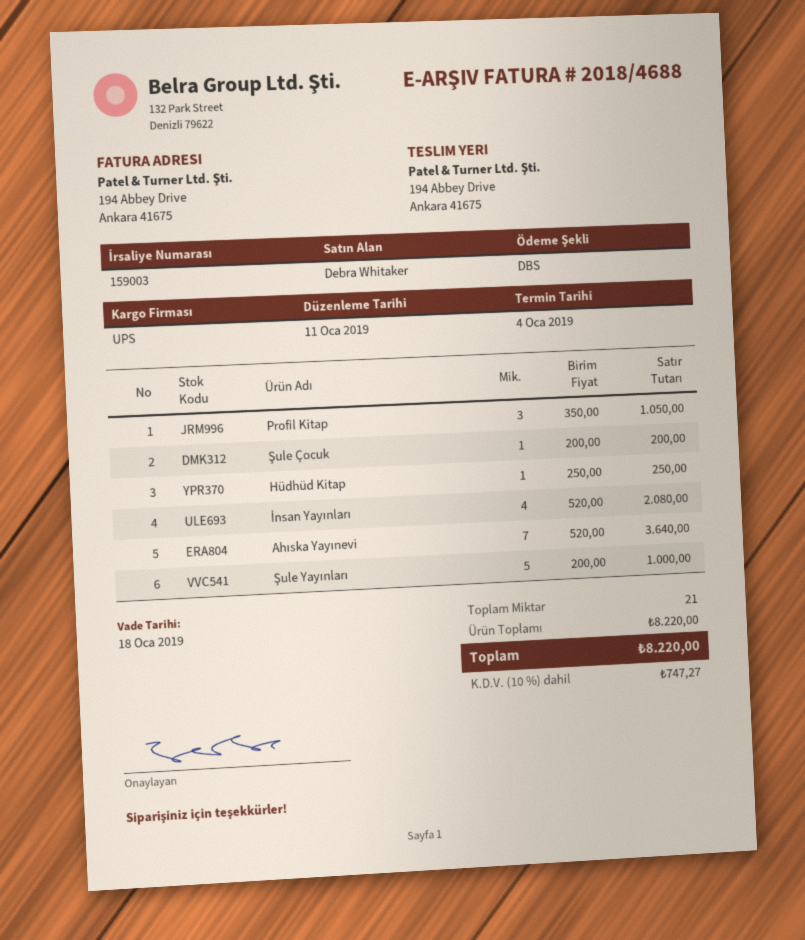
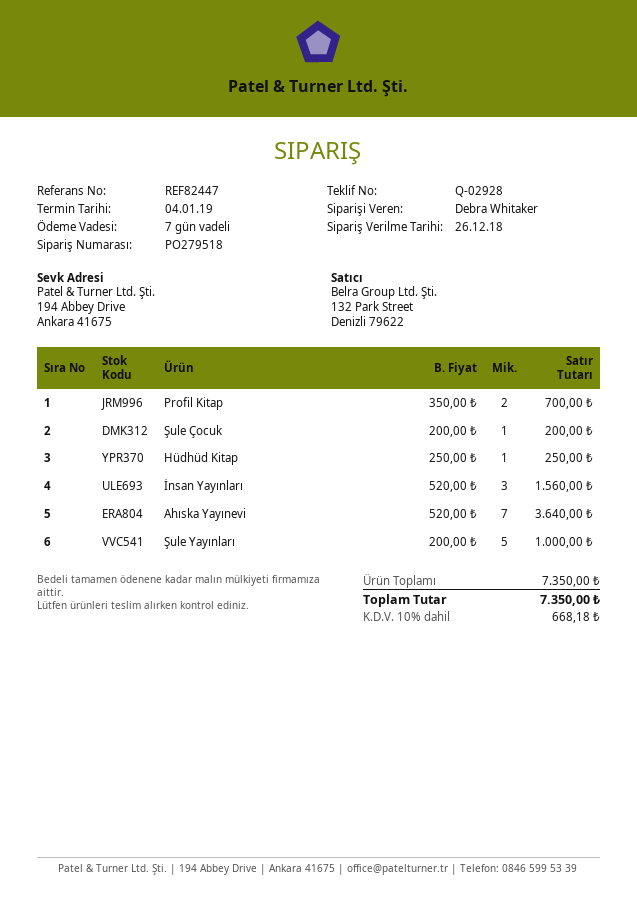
Profil Kitap: 3 x 350.00 = 1050.00 -> 2 x 350.00 = 700.00
İnsan Yayınları: 4 x 520.00 = 2080.00 -> 3 x 520.00 = 1560.00
subtotal: 8220.00 -> 7350.00
tax: 10% = 747.27 -> 10% = 668.18
total: 8220.00 -> 7350.00

